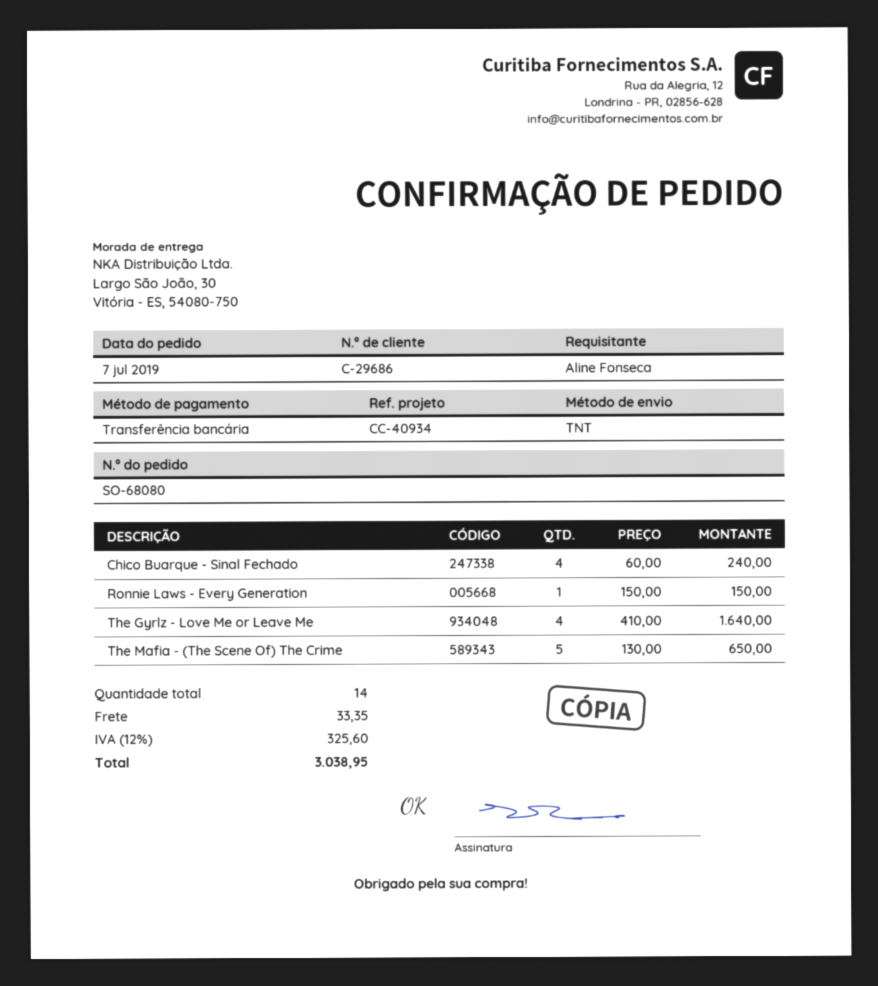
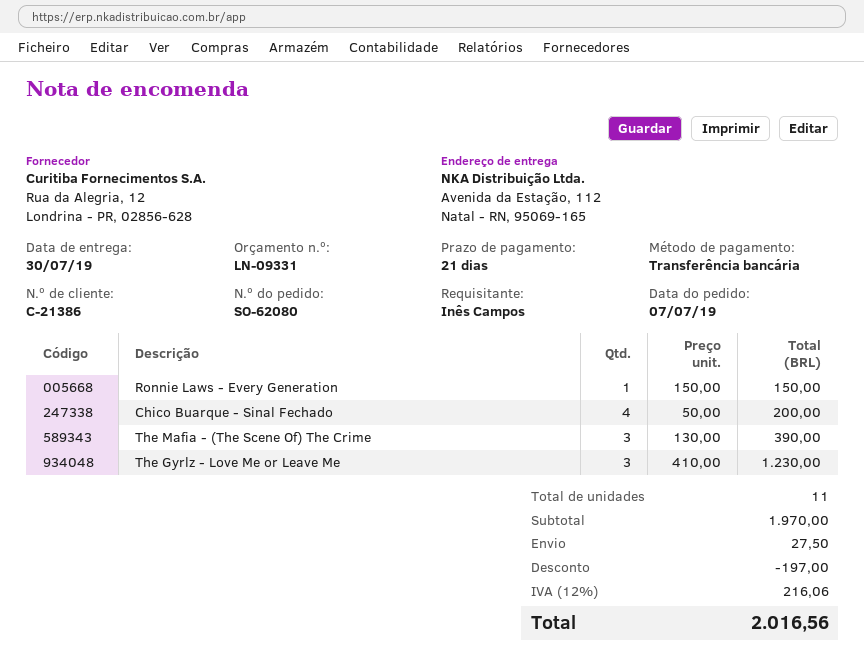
order number: SO-68080 -> SO-62080
customer number: C-29686 -> C-21386
ordered by: Aline Fonseca -> Inês Campos
ship to: Largo São João, 30, Vitória - ES, 54080-750 -> Avenida da Estação, 112, Natal - RN, 95069-165
Chico Buarque - Sinal Fechado: 4 x 60.00 = 240.00 -> 4 x 50.00 = 200.00
The Gyrlz - Love Me or Leave Me: 4 x 410.00 = 1640.00 -> 3 x 410.00 = 1230.00
The Mafia - (The Scene Of) The Crime: 5 x 130.00 = 650.00 -> 3 x 130.00 = 390.00
total quantity: 14 -> 11
discount: none -> 197.00
shipping: 33.35 -> 27.50
tax: 12% = 325.60 -> 12% = 216.06
total: 3038.95 -> 2016.56

